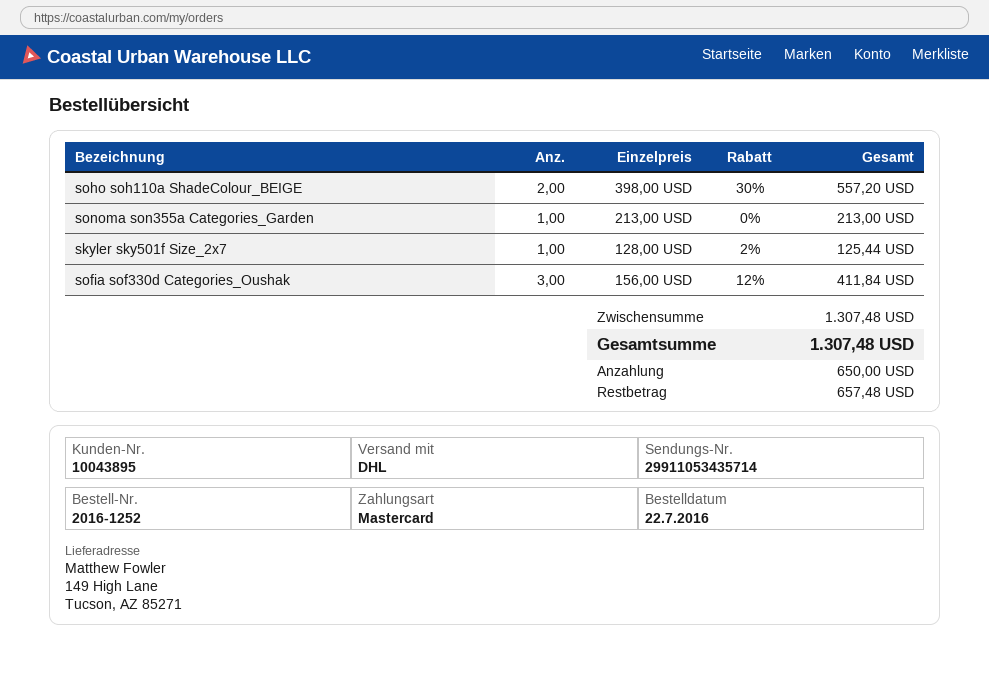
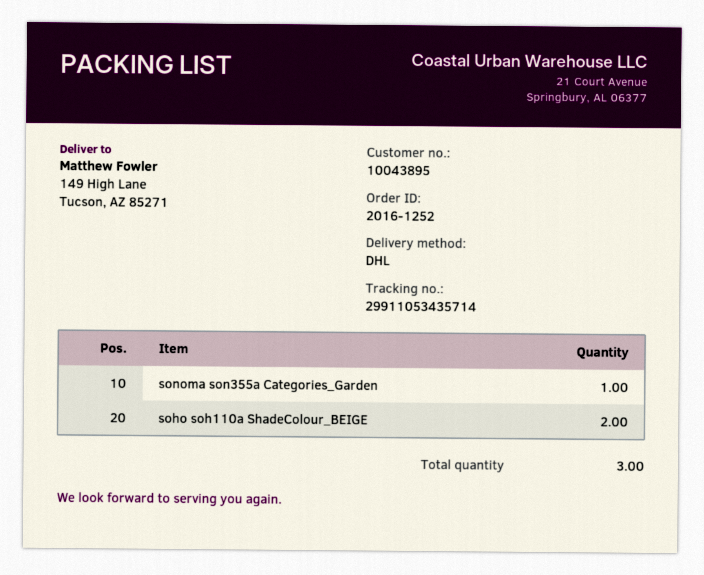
skyler sky501f Size_2x7: 1 -> none
sofia sof330d Categories_Oushak: 3 -> none

